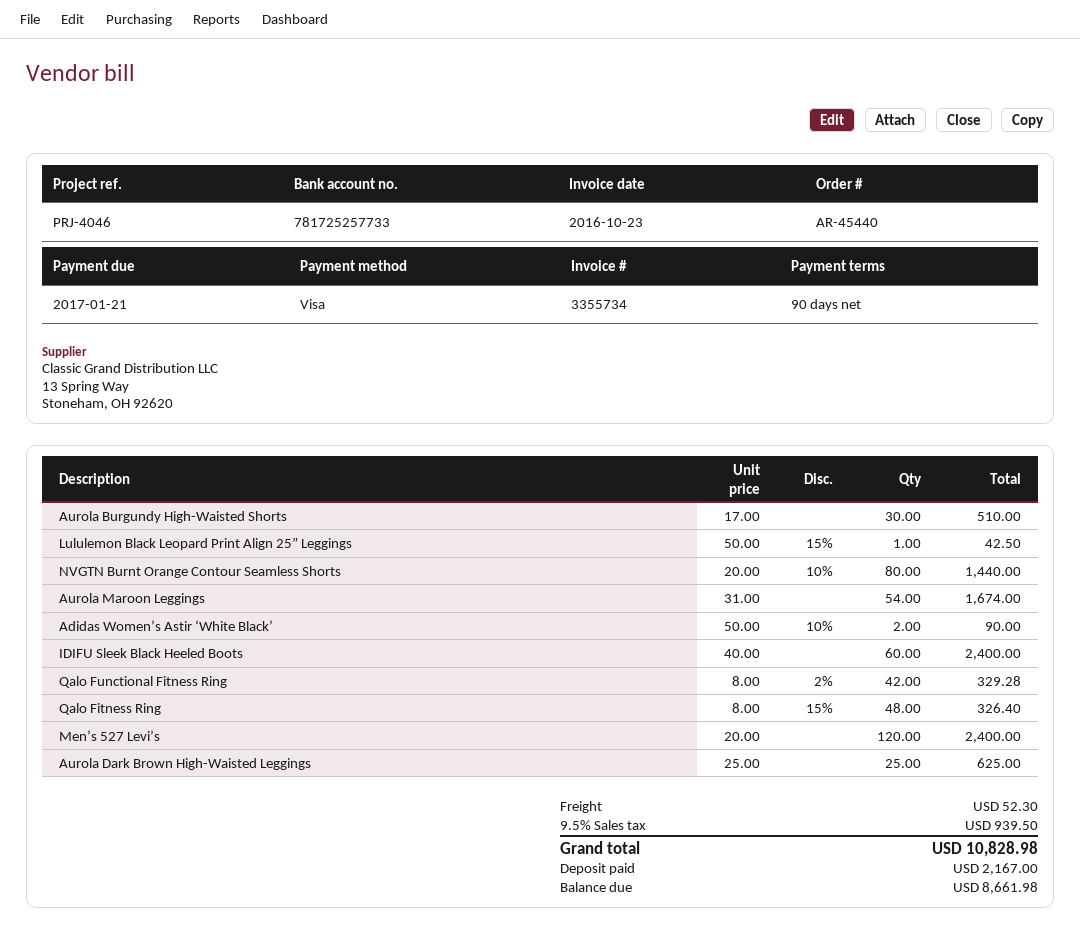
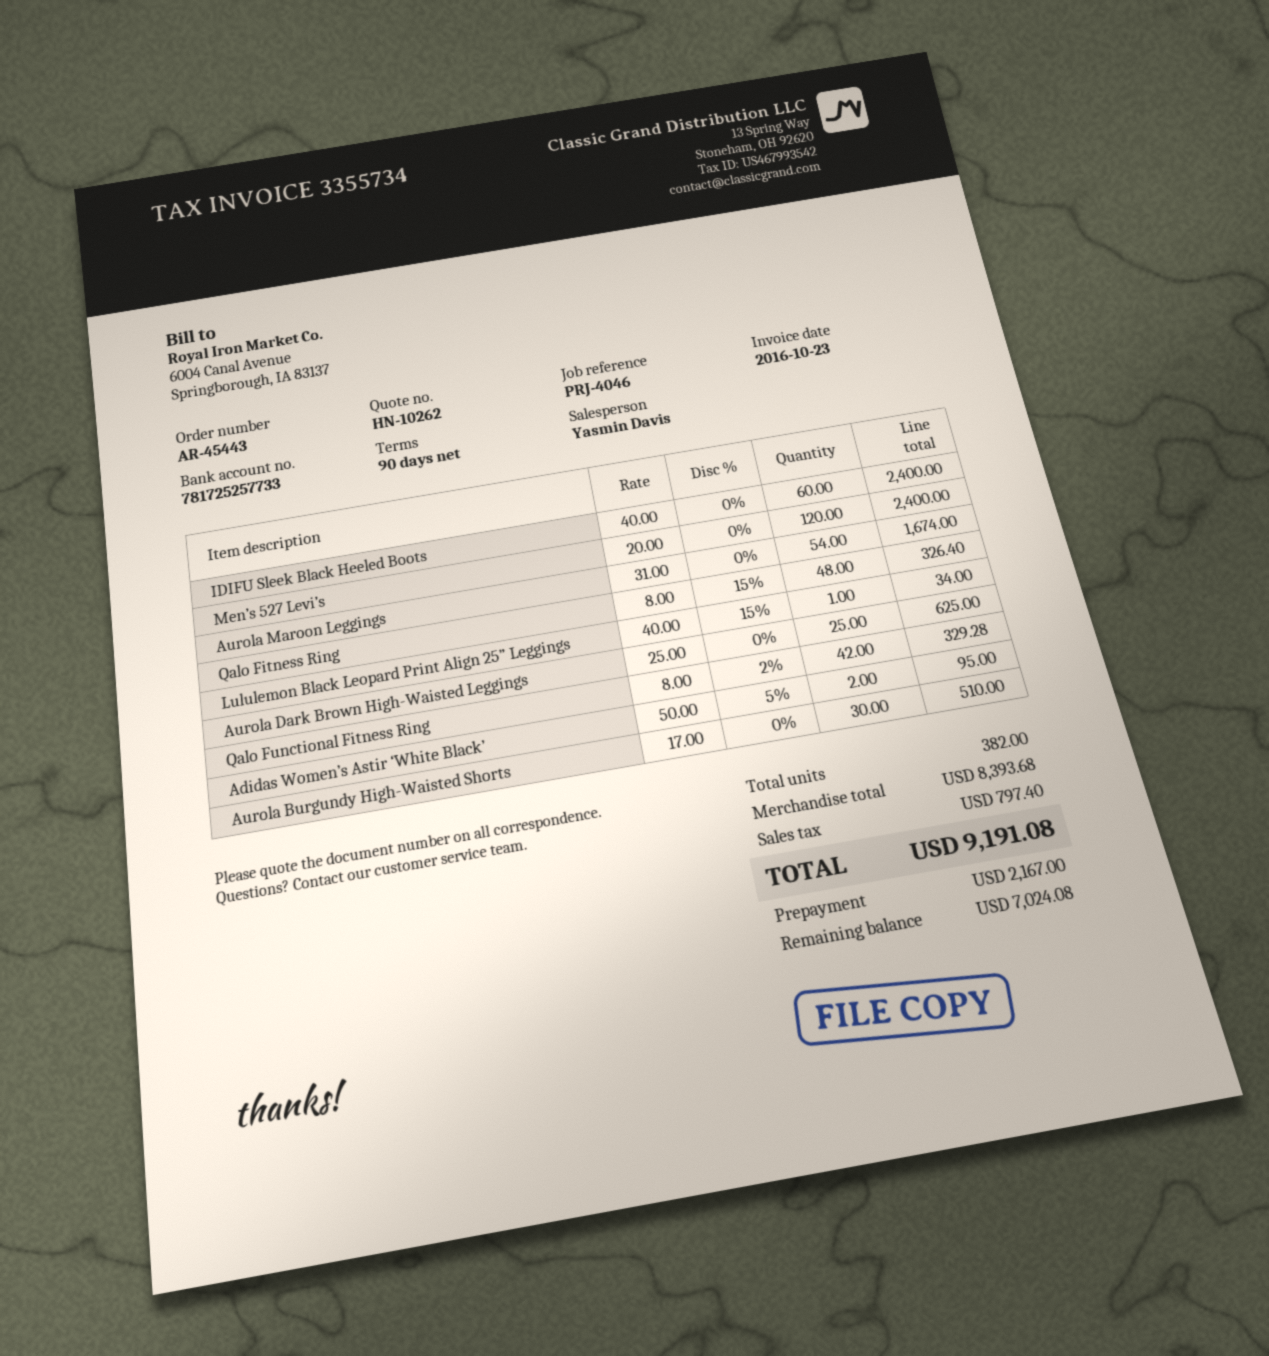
order number: AR-45440 -> AR-45443
Lululemon Black Leopard Print Align 25” Leggings: 1 x 50.00 - 15% = 42.50 -> 1 x 40.00 - 15% = 34.00
NVGTN Burnt Orange Contour Seamless Shorts: 80 x 20.00 - 10% = 1440.00 -> none
Adidas Women’s Astir ‘White Black’: 2 x 50.00 - 10% = 90.00 -> 2 x 50.00 - 5% = 95.00
shipping: 52.30 -> none
tax: 939.50 -> 797.40
total: 10828.98 -> 9191.08
balance: 8661.98 -> 7024.08

